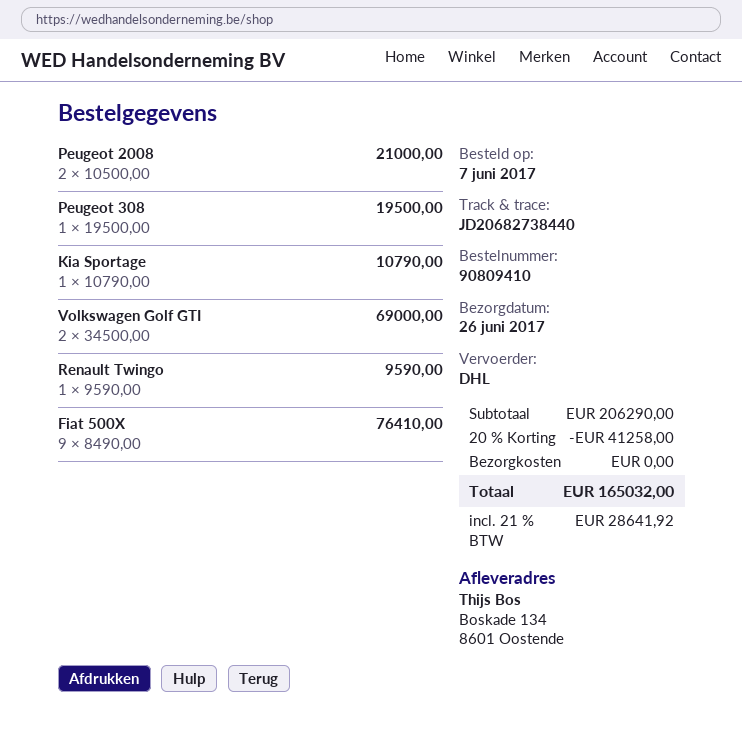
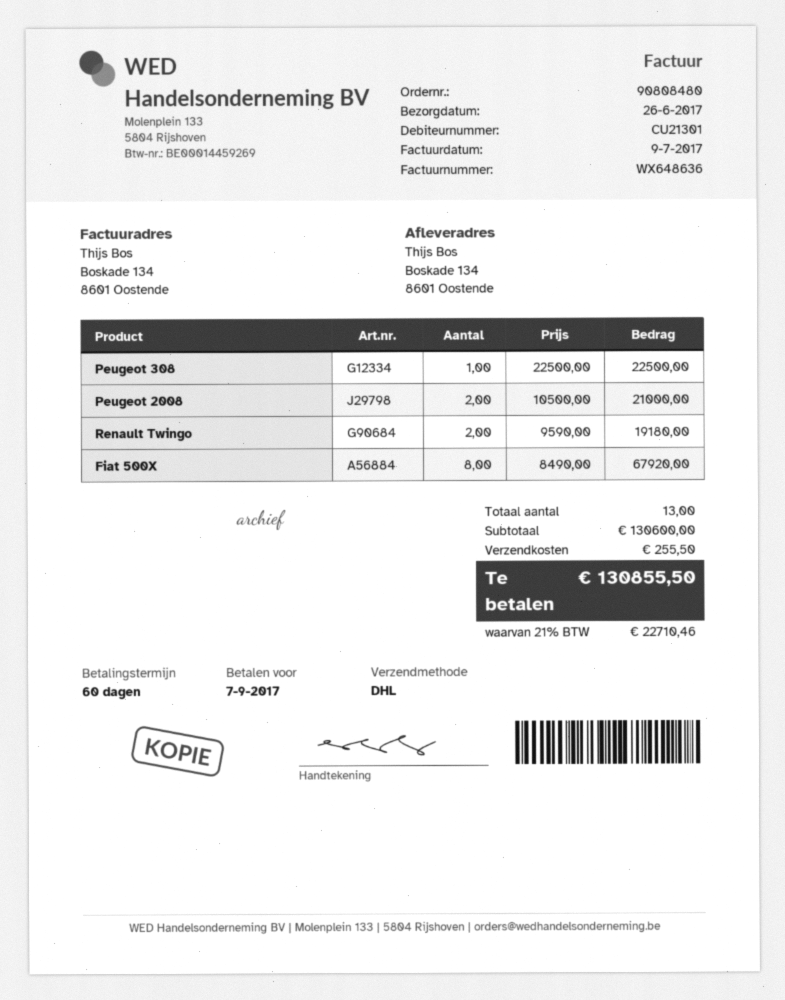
order number: 90809410 -> 90808480
Peugeot 308: 1 x 19500.00 = 19500.00 -> 1 x 22500.00 = 22500.00
Kia Sportage: 1 x 10790.00 = 10790.00 -> none
Volkswagen Golf GTI: 2 x 34500.00 = 69000.00 -> none
Renault Twingo: 1 x 9590.00 = 9590.00 -> 2 x 9590.00 = 19180.00
Fiat 500X: 9 x 8490.00 = 76410.00 -> 8 x 8490.00 = 67920.00
subtotal: 206290.00 -> 130600.00
discount: 20% = 41258.00 -> none
shipping: 0.00 -> 255.50
tax: 21% = 28641.92 -> 21% = 22710.46
total: 165032.00 -> 130855.50

